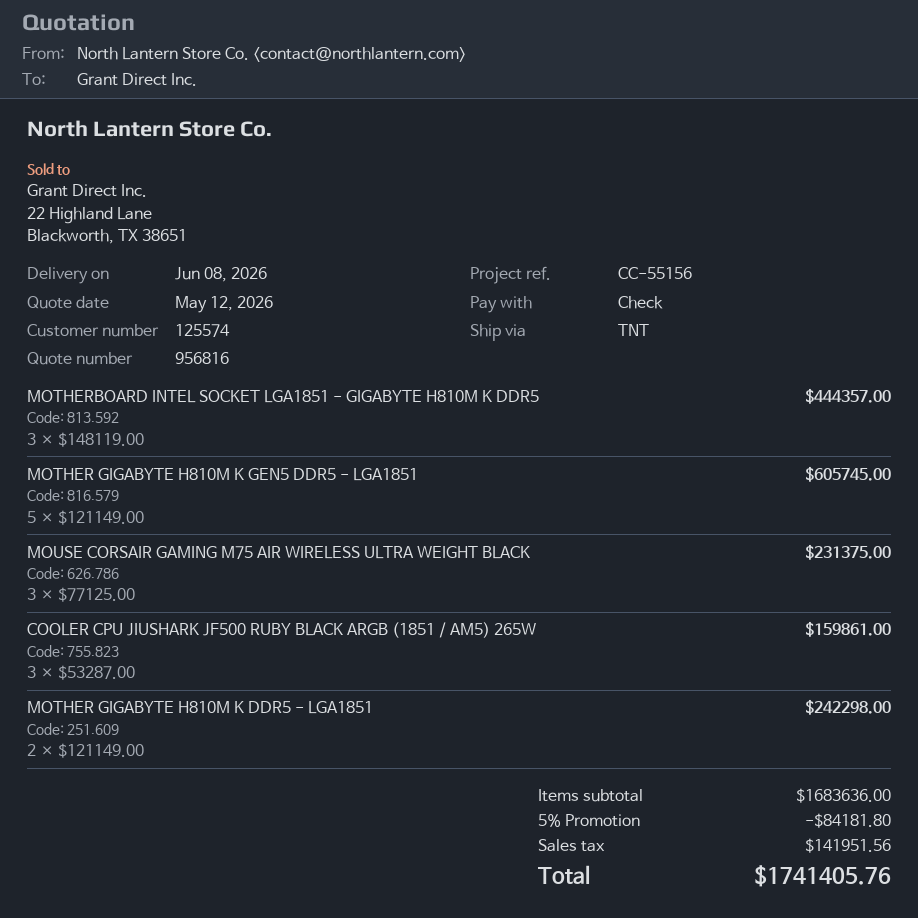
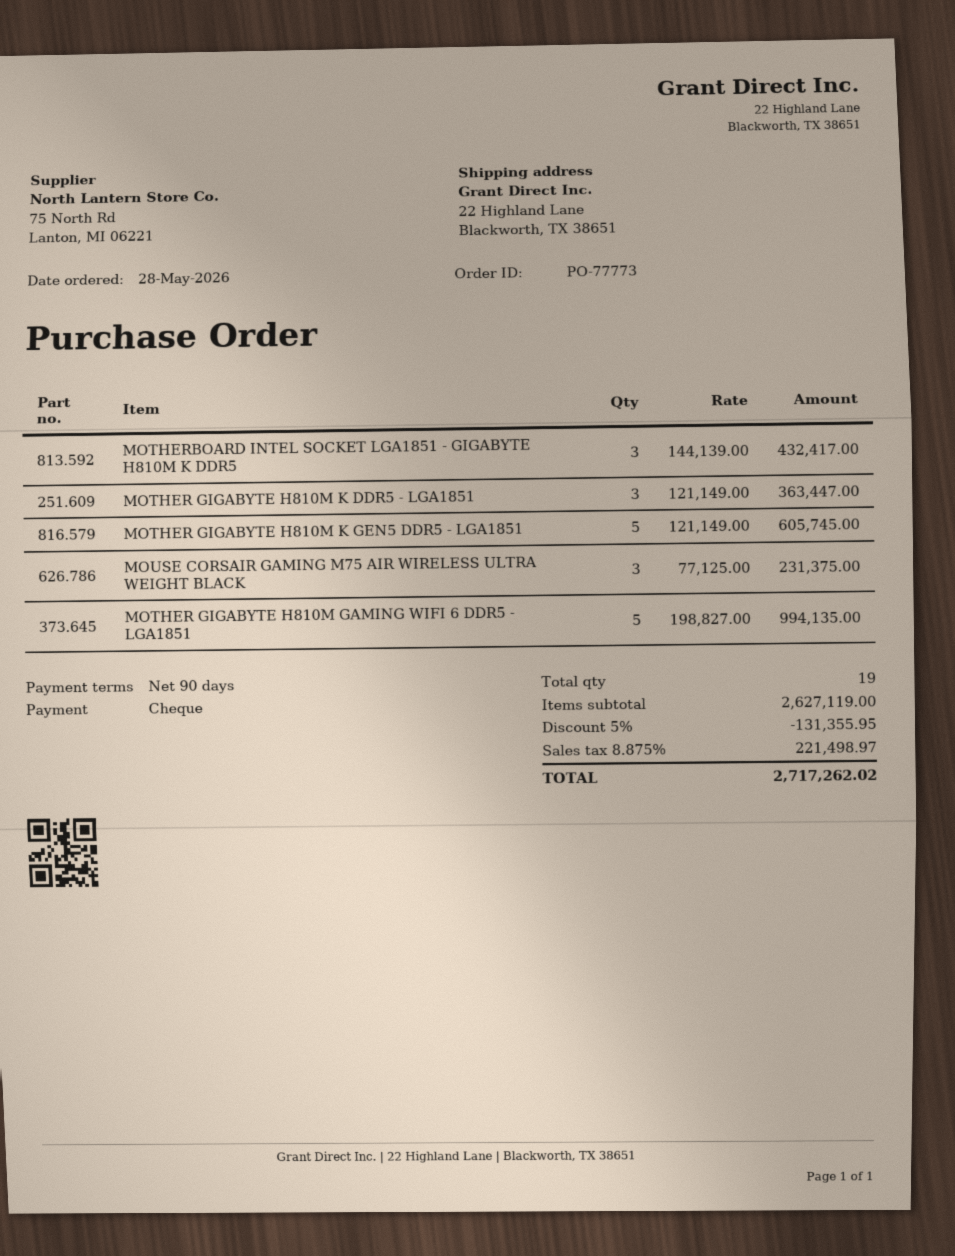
MOTHERBOARD INTEL SOCKET LGA1851 - GIGABYTE H810M K DDR5: 3 x 148119.00 = 444357.00 -> 3 x 144139.00 = 432417.00
COOLER CPU JIUSHARK JF500 RUBY BLACK ARGB (1851 / AM5) 265W: 3 x 53287.00 = 159861.00 -> none
MOTHER GIGABYTE H810M K DDR5 - LGA1851: 2 x 121149.00 = 242298.00 -> 3 x 121149.00 = 363447.00
MOTHER GIGABYTE H810M GAMING WIFI 6 DDR5 - LGA1851: none -> 5 x 198827.00 = 994135.00
subtotal: 1683636.00 -> 2627119.00
discount: 5% = 84181.80 -> 5% = 131355.95
tax: 141951.56 -> 221498.97
total: 1741405.76 -> 2717262.02

